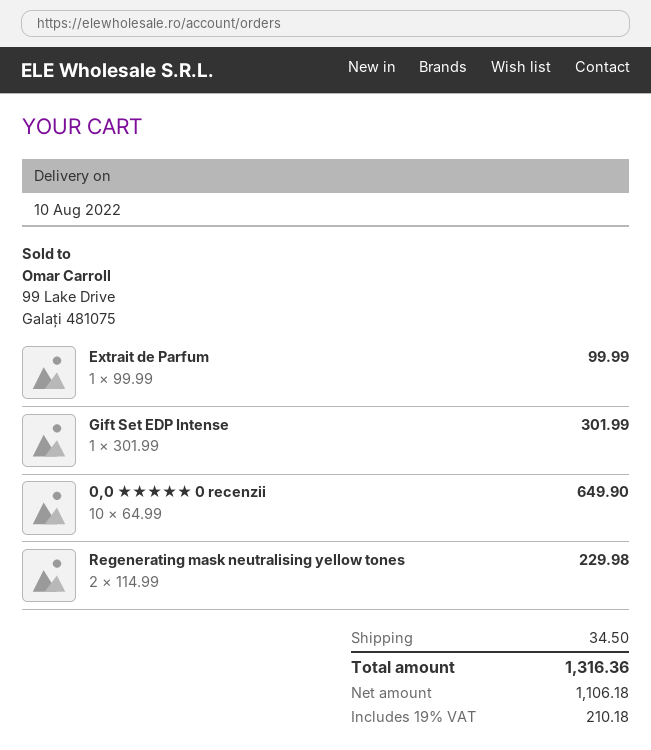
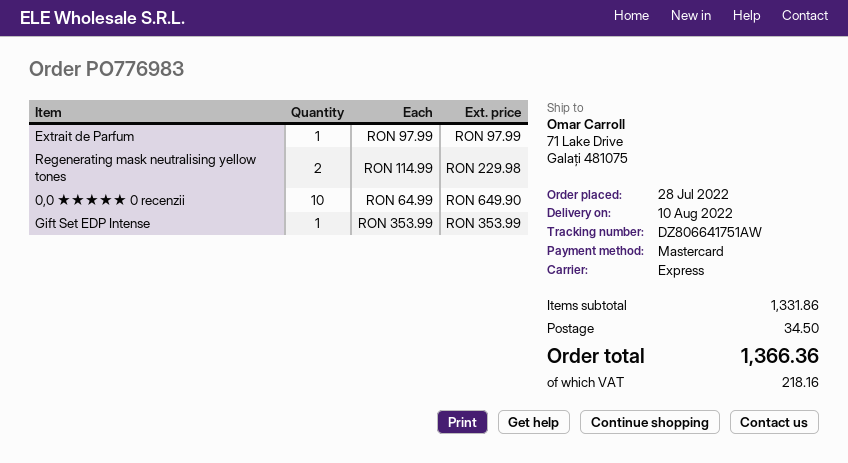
Extrait de Parfum: 1 x 99.99 = 99.99 -> 1 x 97.99 = 97.99
Gift Set EDP Intense: 1 x 301.99 = 301.99 -> 1 x 353.99 = 353.99
tax: 210.18 -> 218.16
total: 1316.36 -> 1366.36

